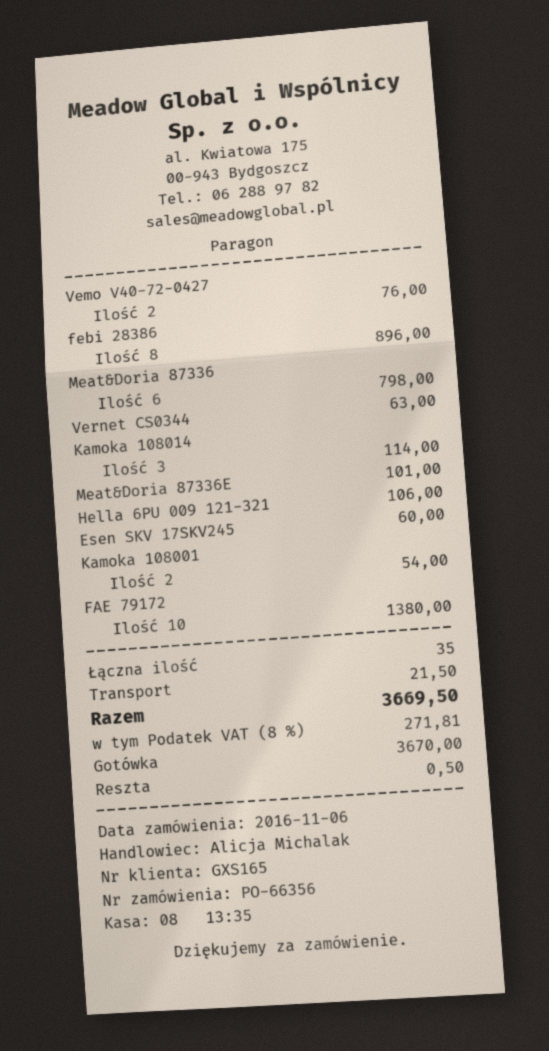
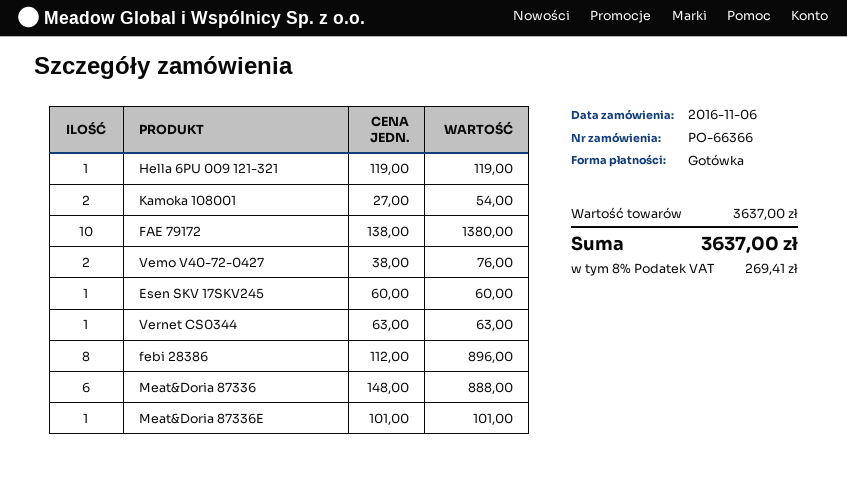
order number: PO-66356 -> PO-66366
Meat&Doria 87336: 6 for 798.00 -> 6 for 888.00
Kamoka 108014: 3 for 114.00 -> none
Hella 6PU 009 121-321: 1 for 106.00 -> 1 for 119.00
shipping: 21.50 -> none
tax: 8% = 271.81 -> 8% = 269.41
total: 3669.50 -> 3637.00

